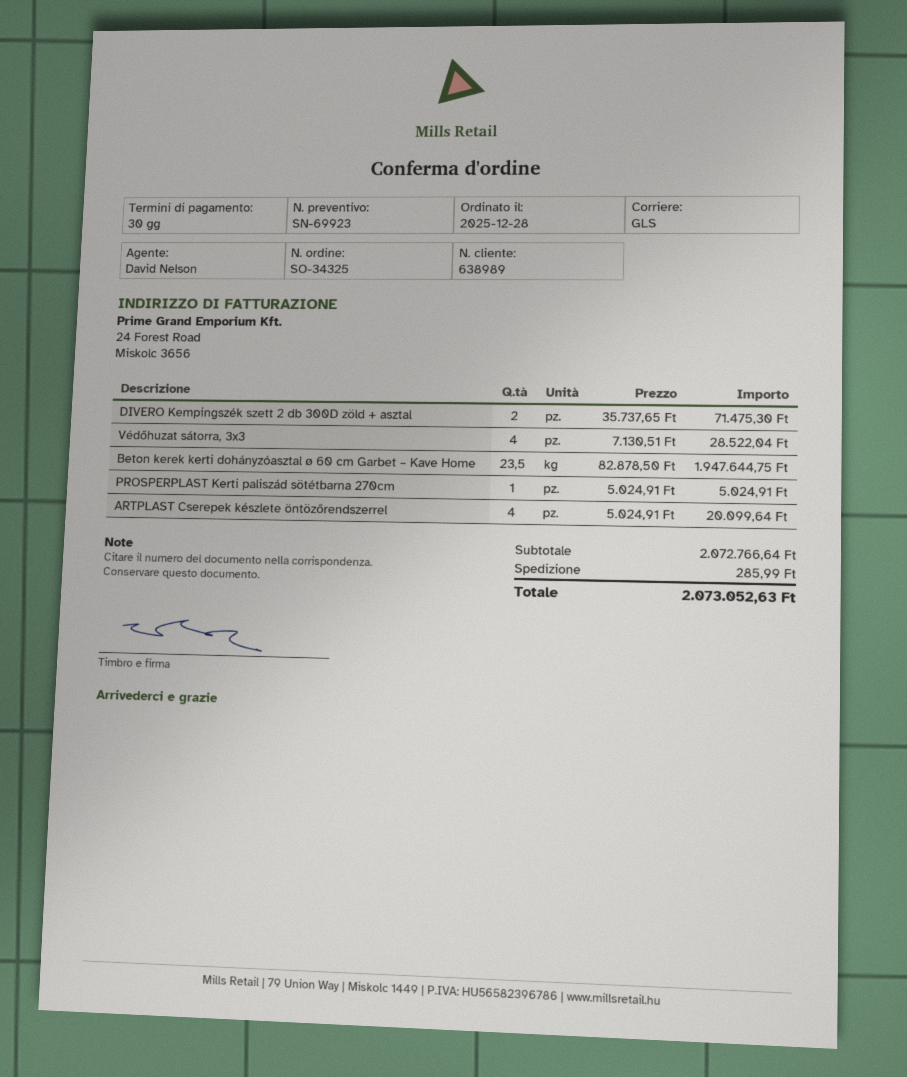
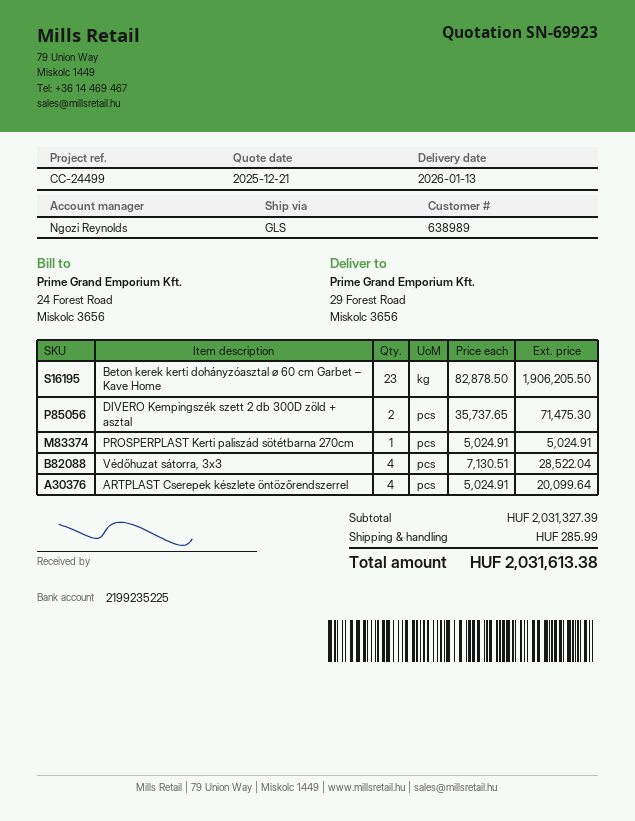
sales rep: David Nelson -> Ngozi Reynolds
Beton kerek kerti dohányzóasztal ø 60 cm Garbet – Kave Home: 23.5 x 82878.50 = 1947644.75 -> 23 x 82878.50 = 1906205.50
subtotal: 2072766.64 -> 2031327.39
total: 2073052.63 -> 2031613.38

